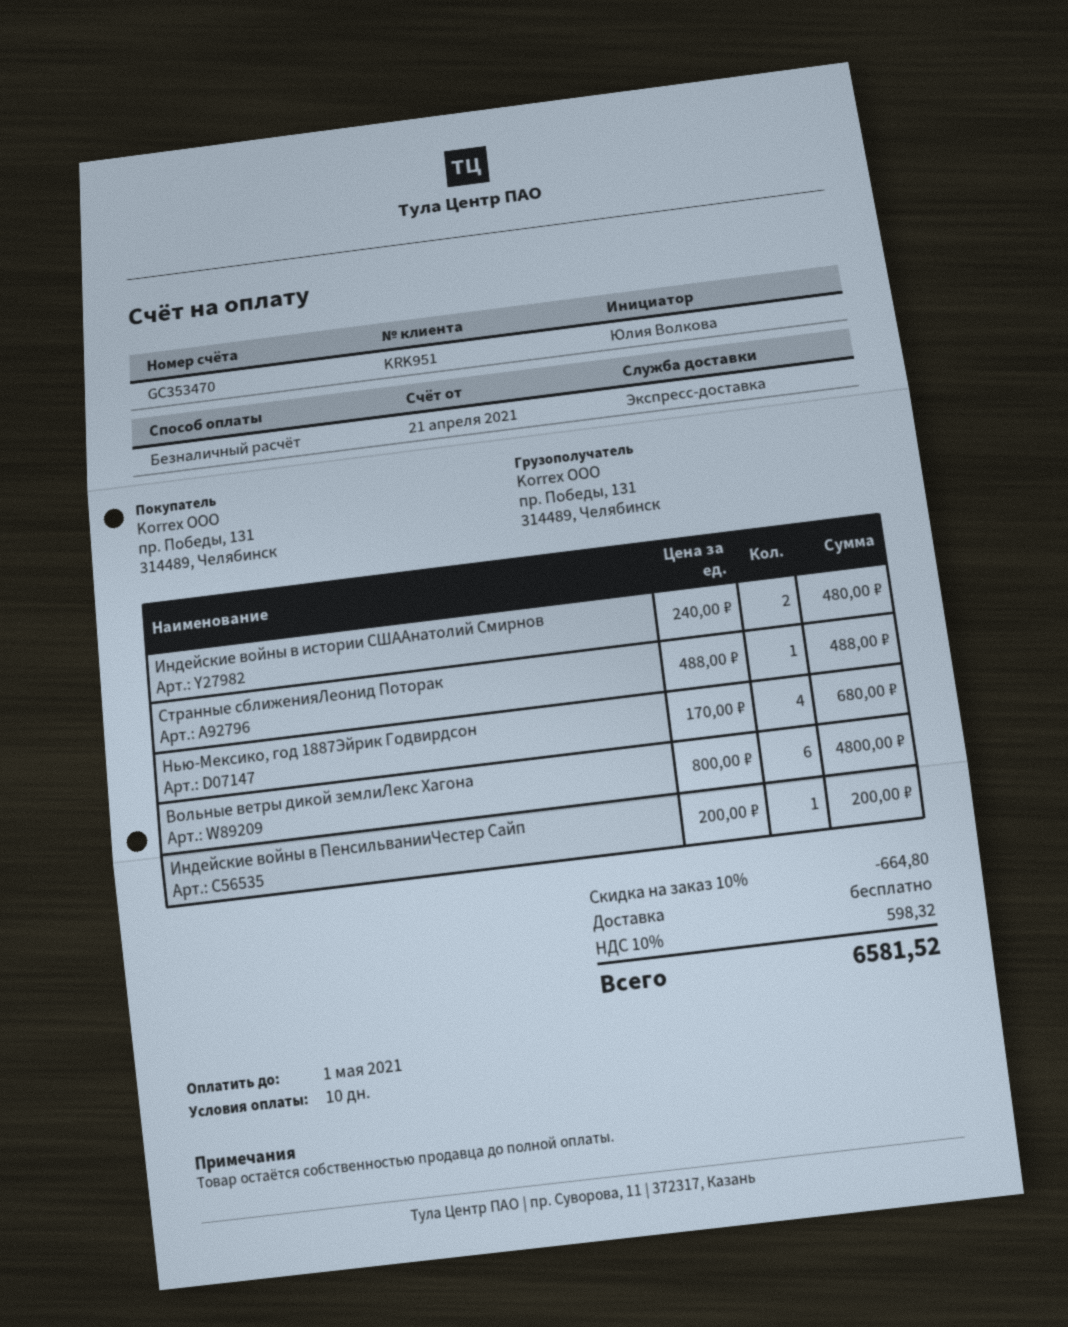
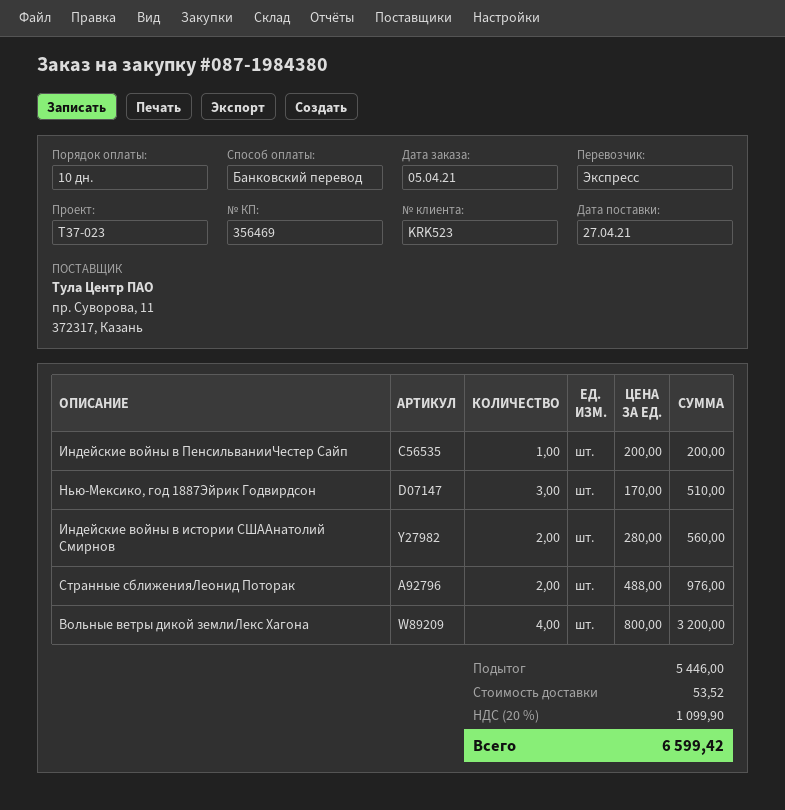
customer number: KRK951 -> KRK523
Индейские войны в истории СШААнатолий Смирнов: 2 x 240.00 = 480.00 -> 2 x 280.00 = 560.00
Странные сближенияЛеонид Поторак: 1 x 488.00 = 488.00 -> 2 x 488.00 = 976.00
Нью-Мексико, год 1887Эйрик Годвирдсон: 4 x 170.00 = 680.00 -> 3 x 170.00 = 510.00
Вольные ветры дикой землиЛекс Хагона: 6 x 800.00 = 4800.00 -> 4 x 800.00 = 3200.00
discount: 10% = 664.80 -> none
shipping: 0.00 -> 53.52
tax: 10% = 598.32 -> 20% = 1099.90
total: 6581.52 -> 6599.42

